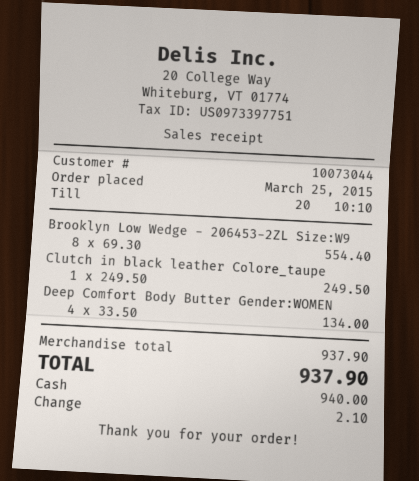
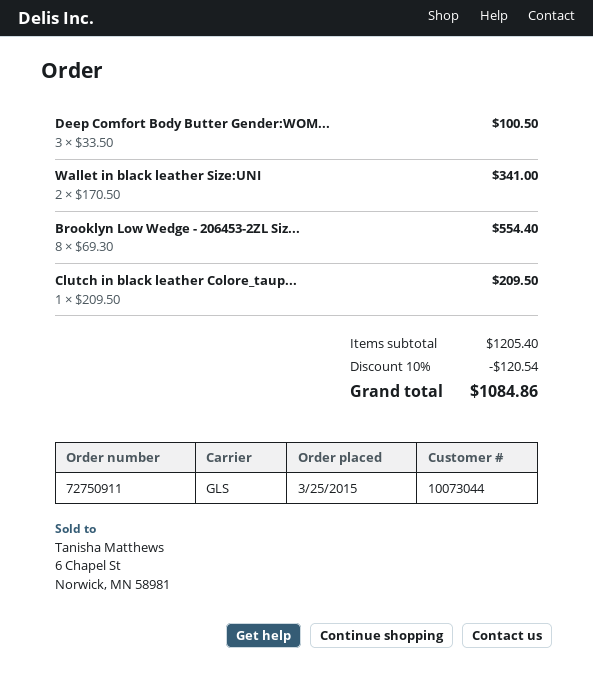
Clutch in black leather Colore_taupe: 1 x 249.50 = 249.50 -> 1 x 209.50 = 209.50
Deep Comfort Body Butter Gender:WOMEN: 4 x 33.50 = 134.00 -> 3 x 33.50 = 100.50
Wallet in black leather Size:UNI: none -> 2 x 170.50 = 341.00
subtotal: 937.90 -> 1205.40
discount: none -> 10% = 120.54
total: 937.90 -> 1084.86

